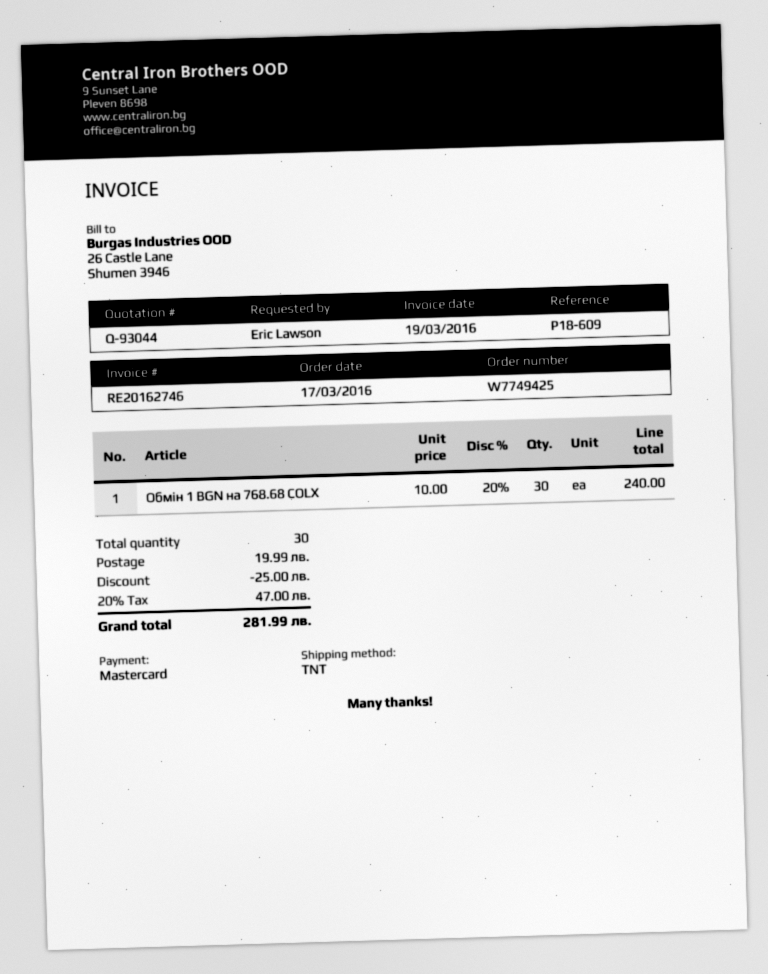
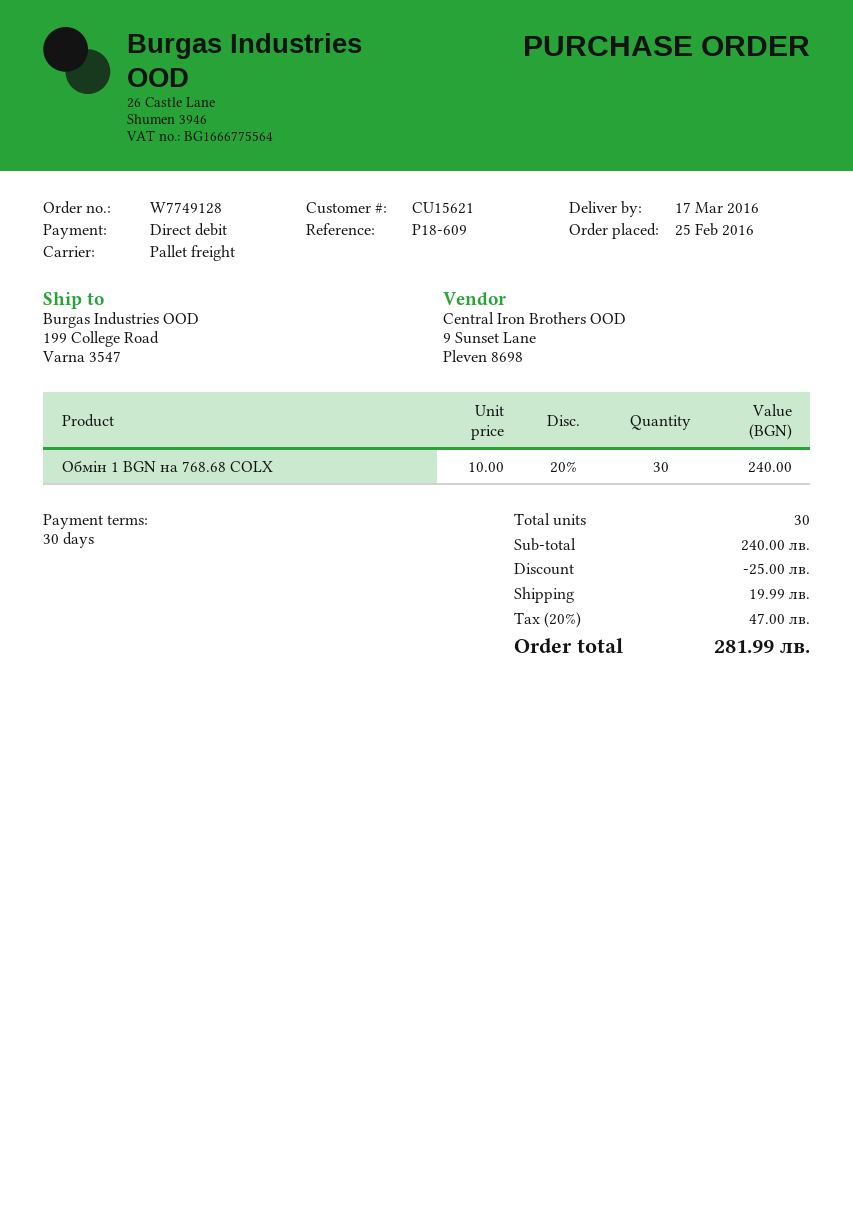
order number: W7749425 -> W7749128
order date: 2016-03-17 -> 2016-02-25
payment method: Mastercard -> direct debit
shipping method: TNT -> pallet freight

